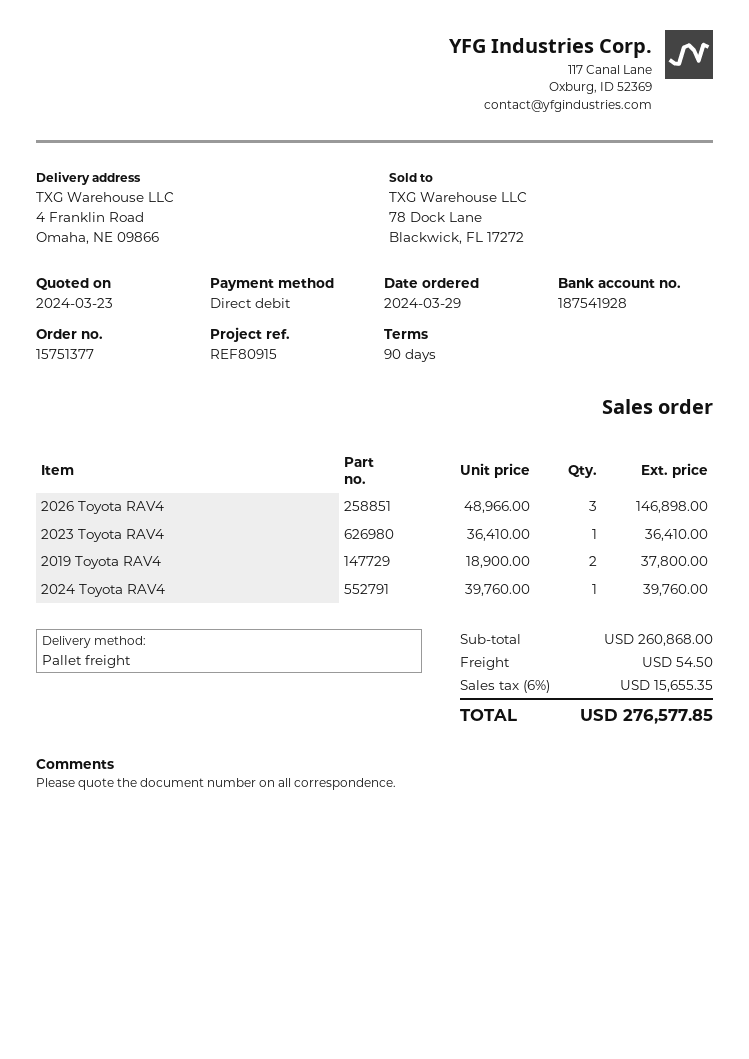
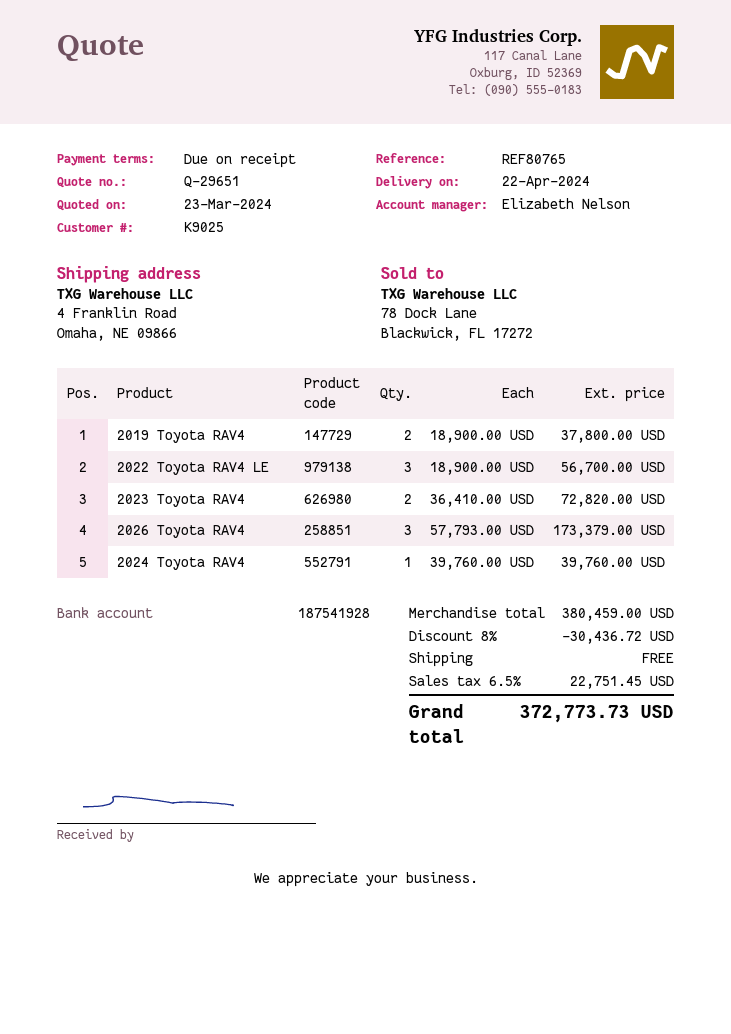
payment terms: 90 days -> on receipt
reference: REF80915 -> REF80765
2026 Toyota RAV4: 3 x 48966.00 = 146898.00 -> 3 x 57793.00 = 173379.00
2023 Toyota RAV4: 1 x 36410.00 = 36410.00 -> 2 x 36410.00 = 72820.00
2022 Toyota RAV4 LE: none -> 3 x 18900.00 = 56700.00
subtotal: 260868.00 -> 380459.00
discount: none -> 8% = 30436.72
shipping: 54.50 -> 0.00
tax: 6% = 15655.35 -> 6.5% = 22751.45
total: 276577.85 -> 372773.73

